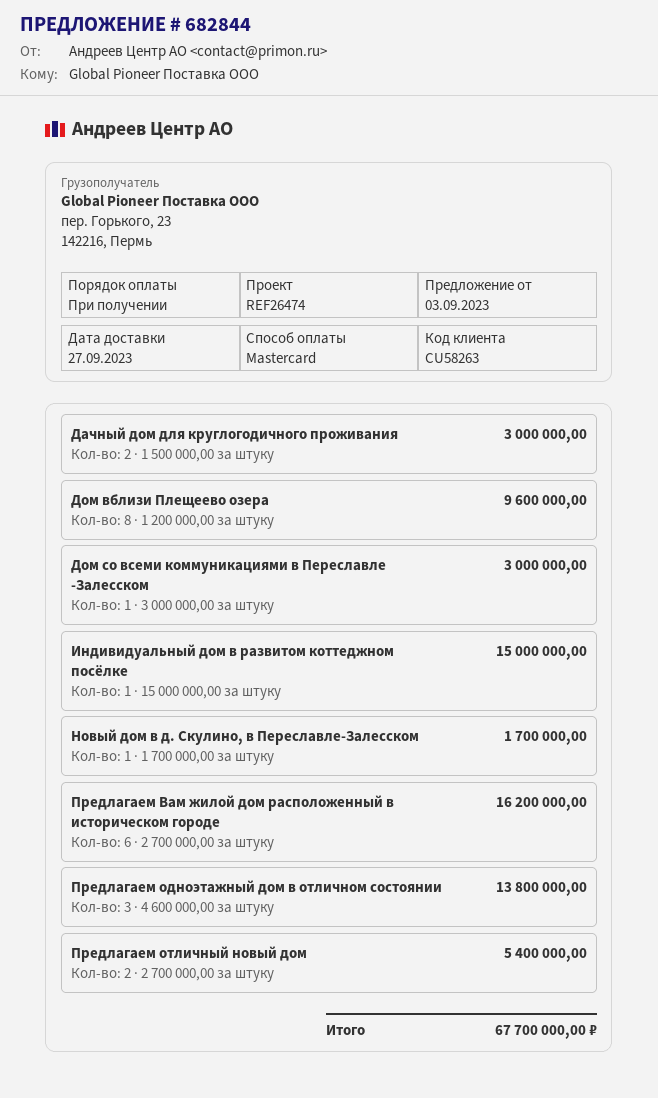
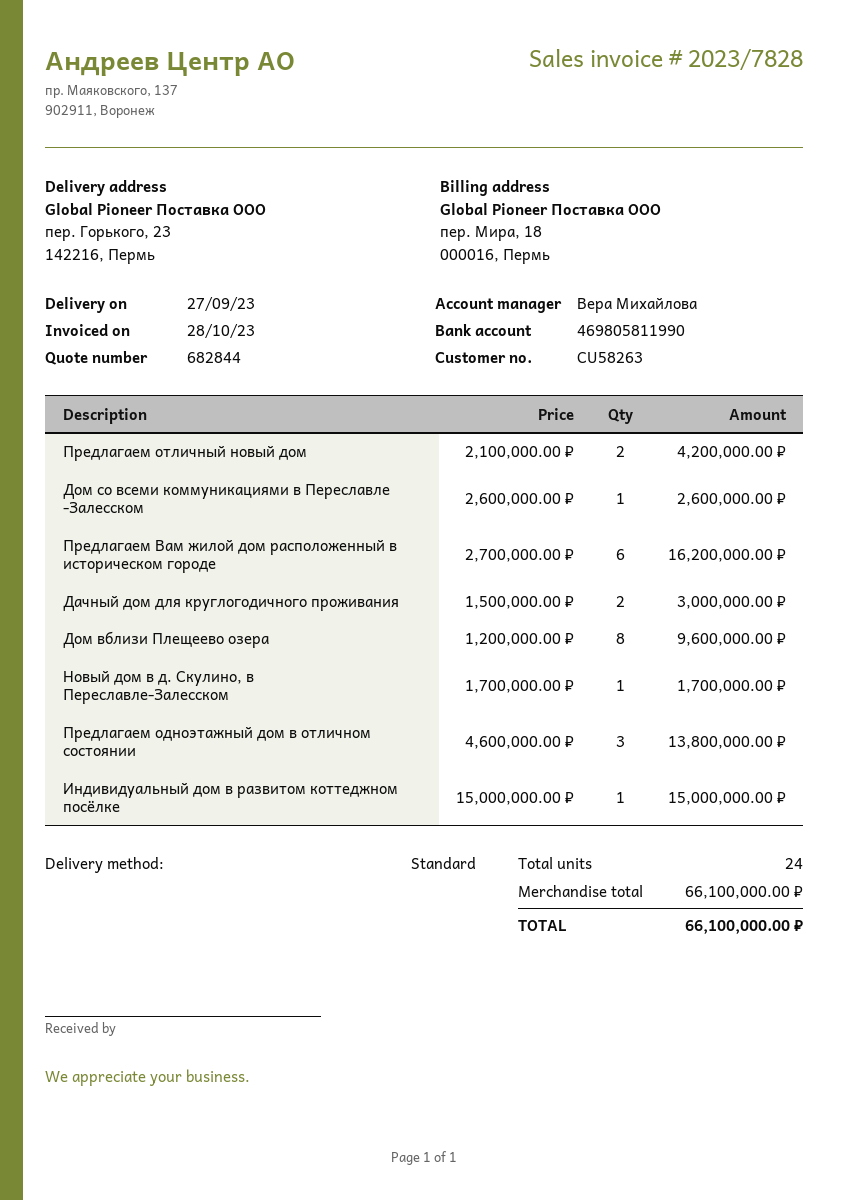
Дом со всеми коммуникациями в Переславле -Залесском: 1 x 3000000.00 = 3000000.00 -> 1 x 2600000.00 = 2600000.00
Предлагаем отличный новый дом: 2 x 2700000.00 = 5400000.00 -> 2 x 2100000.00 = 4200000.00
total: 67700000.00 -> 66100000.00

